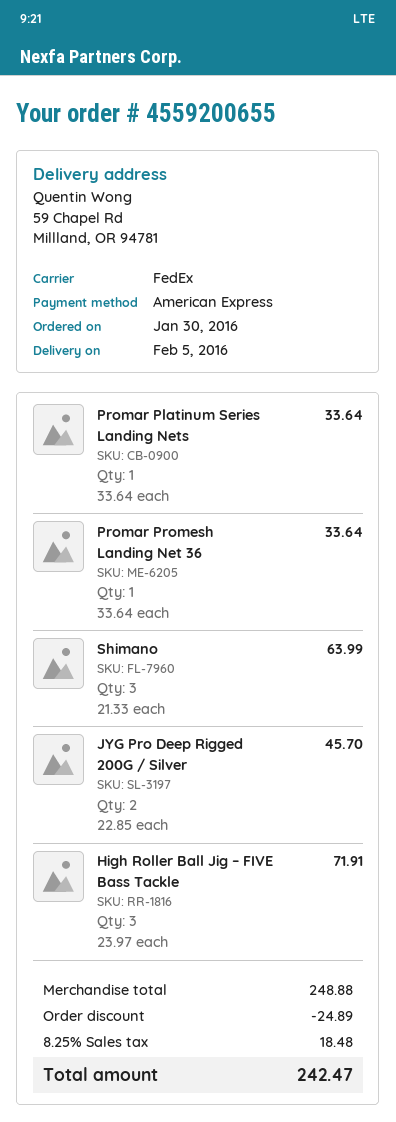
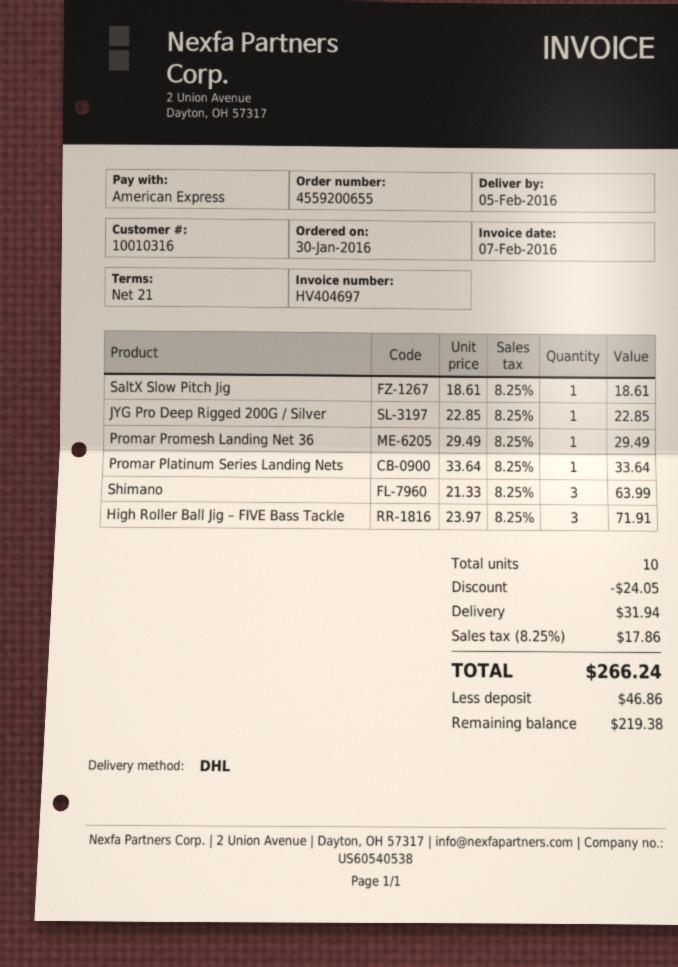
shipping method: FedEx -> DHL
Promar Promesh Landing Net 36: 1 x 33.64 = 33.64 -> 1 x 29.49 = 29.49
JYG Pro Deep Rigged 200G / Silver: 2 x 22.85 = 45.70 -> 1 x 22.85 = 22.85
SaltX Slow Pitch Jig: none -> 1 x 18.61 = 18.61
discount: 24.89 -> 24.05
shipping: none -> 31.94
tax: 8.25% = 18.48 -> 8.25% = 17.86
total: 242.47 -> 266.24

